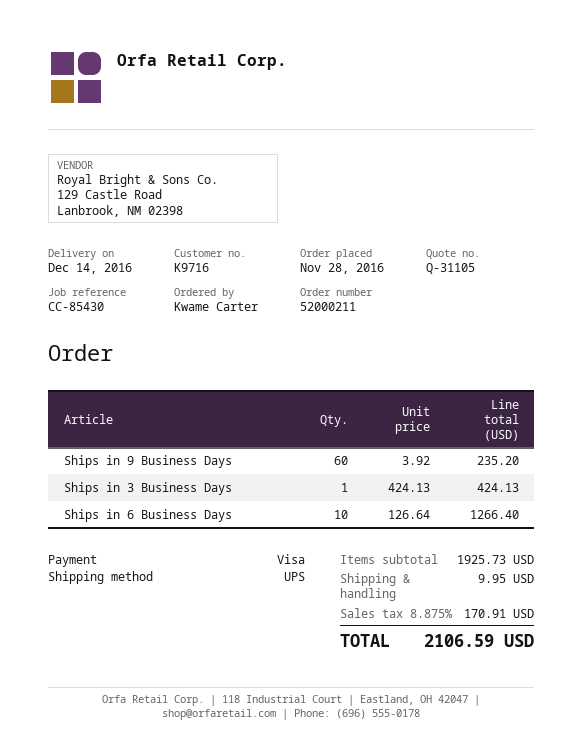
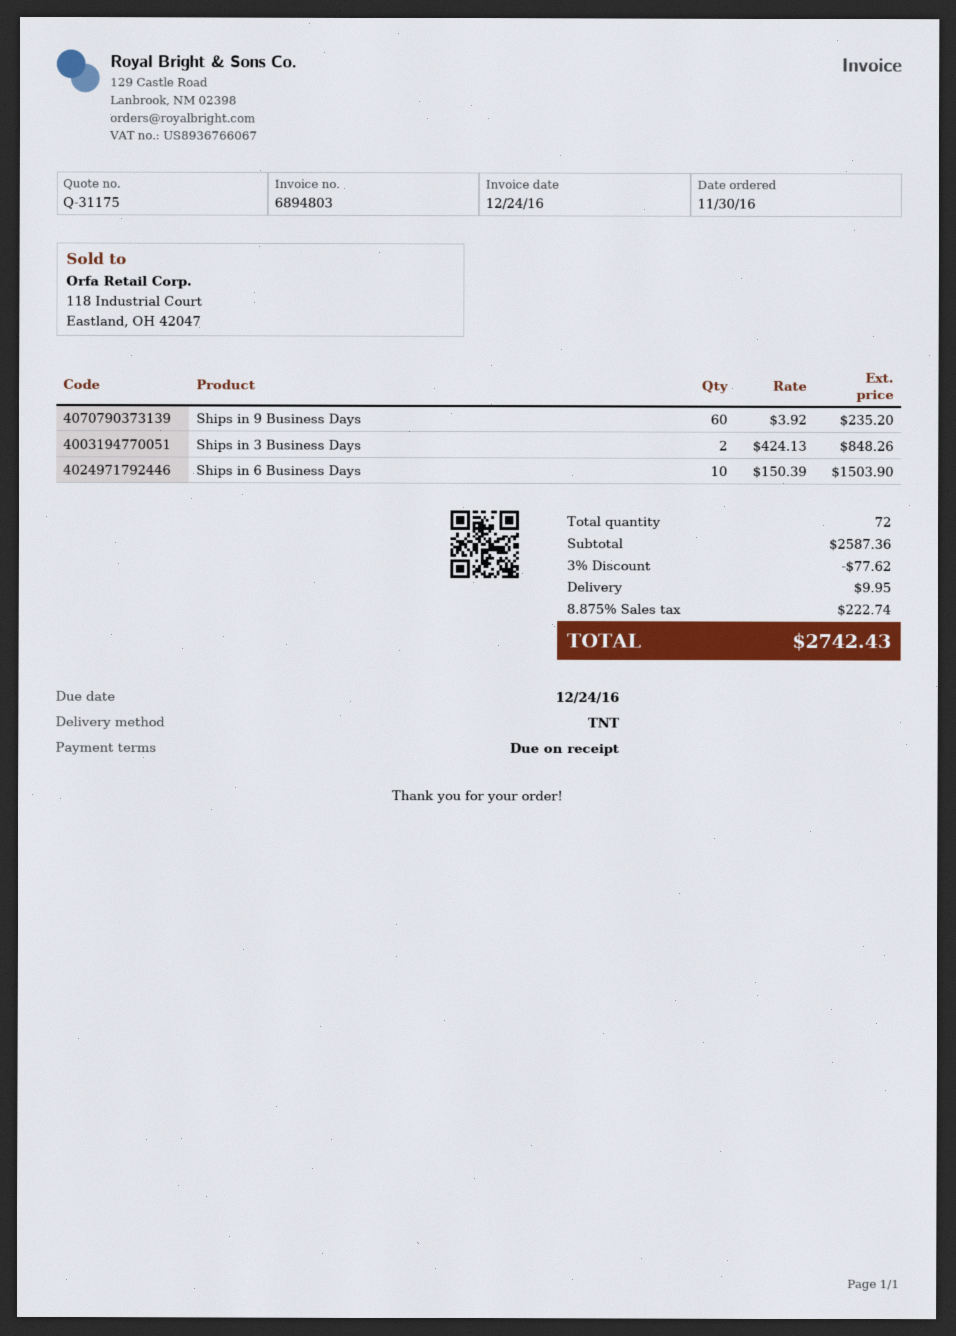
quote number: Q-31105 -> Q-31175
order date: 2016-11-28 -> 2016-11-30
shipping method: UPS -> TNT
Ships in 3 Business Days: 1 x 424.13 = 424.13 -> 2 x 424.13 = 848.26
Ships in 6 Business Days: 10 x 126.64 = 1266.40 -> 10 x 150.39 = 1503.90
subtotal: 1925.73 -> 2587.36
discount: none -> 3% = 77.62
tax: 8.875% = 170.91 -> 8.875% = 222.74
total: 2106.59 -> 2742.43

